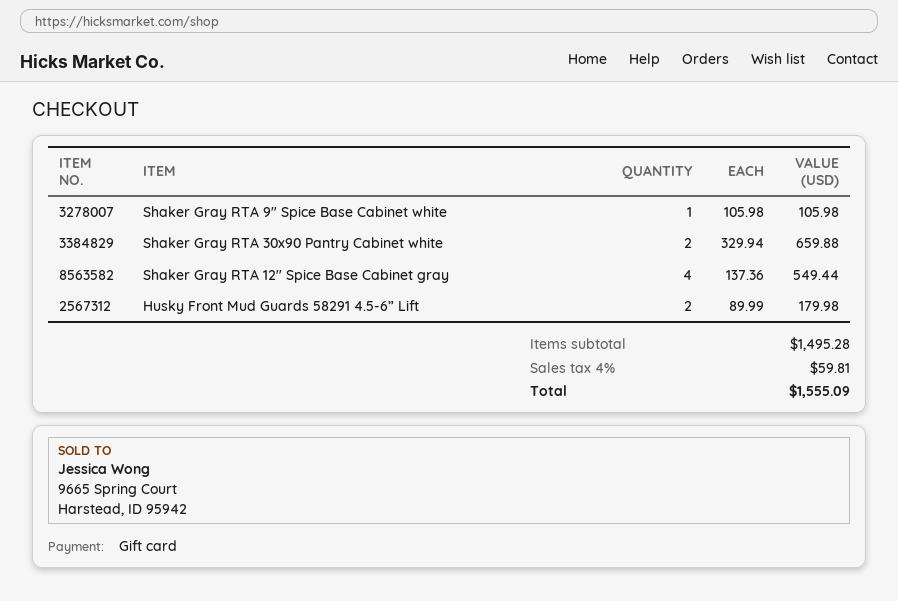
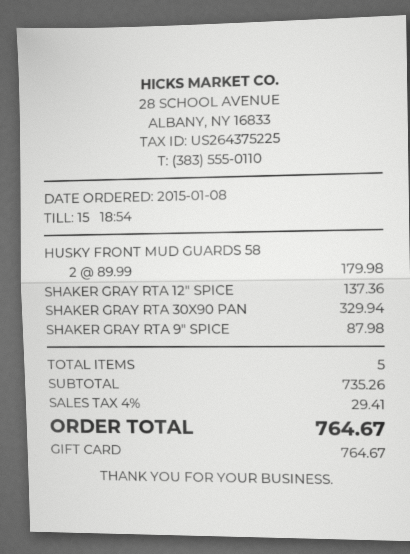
Shaker Gray RTA 9" Spice Base Cabinet white: 1 x 105.98 = 105.98 -> 1 x 87.98 = 87.98
Shaker Gray RTA 30x90 Pantry Cabinet white: 2 x 329.94 = 659.88 -> 1 x 329.94 = 329.94
Shaker Gray RTA 12" Spice Base Cabinet gray: 4 x 137.36 = 549.44 -> 1 x 137.36 = 137.36
subtotal: 1495.28 -> 735.26
tax: 4% = 59.81 -> 4% = 29.41
total: 1555.09 -> 764.67

